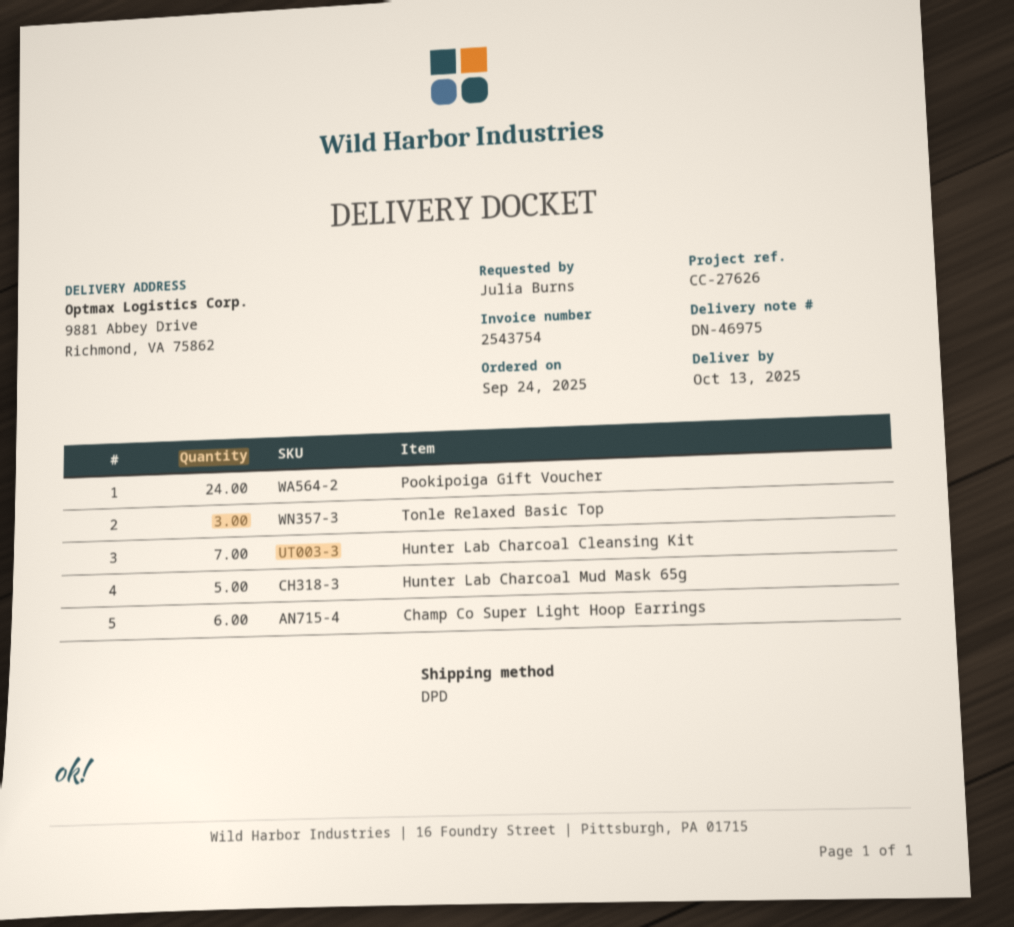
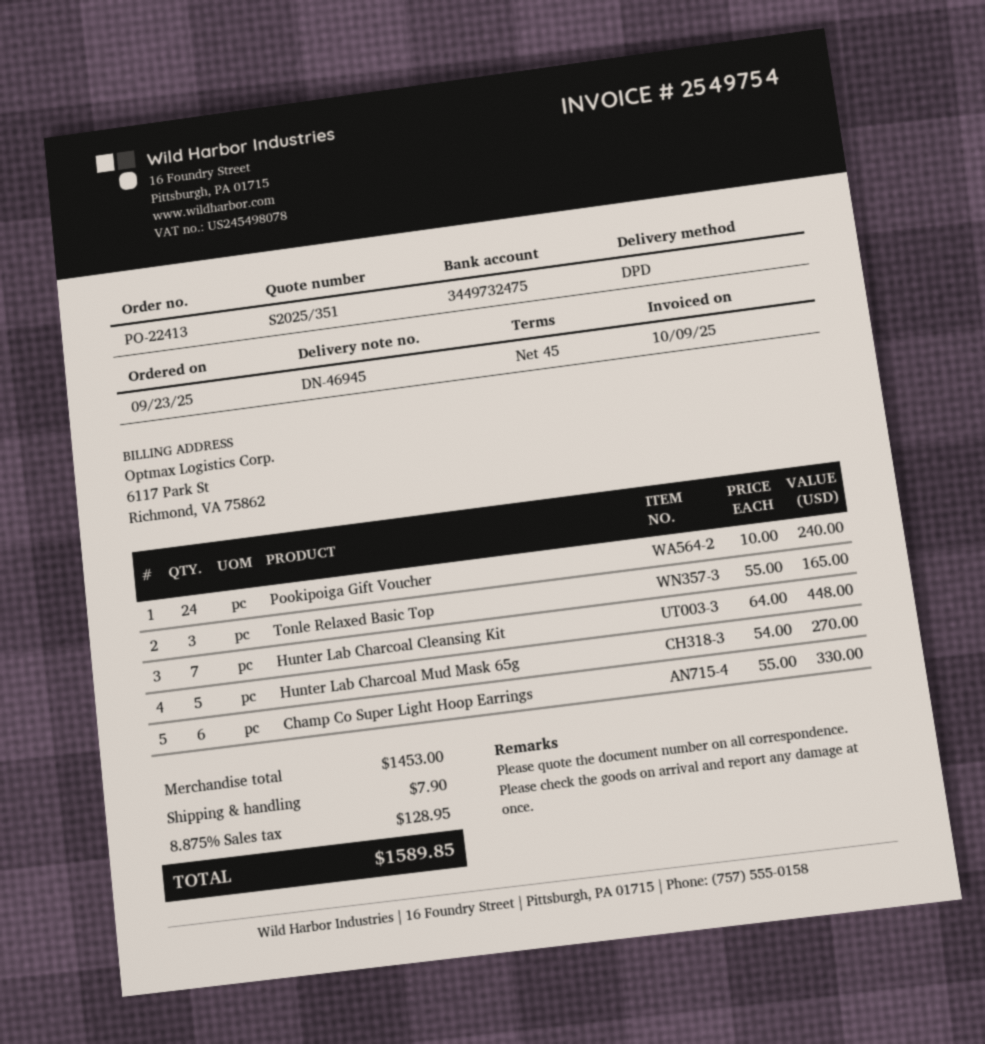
order date: 2025-09-24 -> 2025-09-23
delivery note number: DN-46975 -> DN-46945
invoice number: 2543754 -> 2549754

